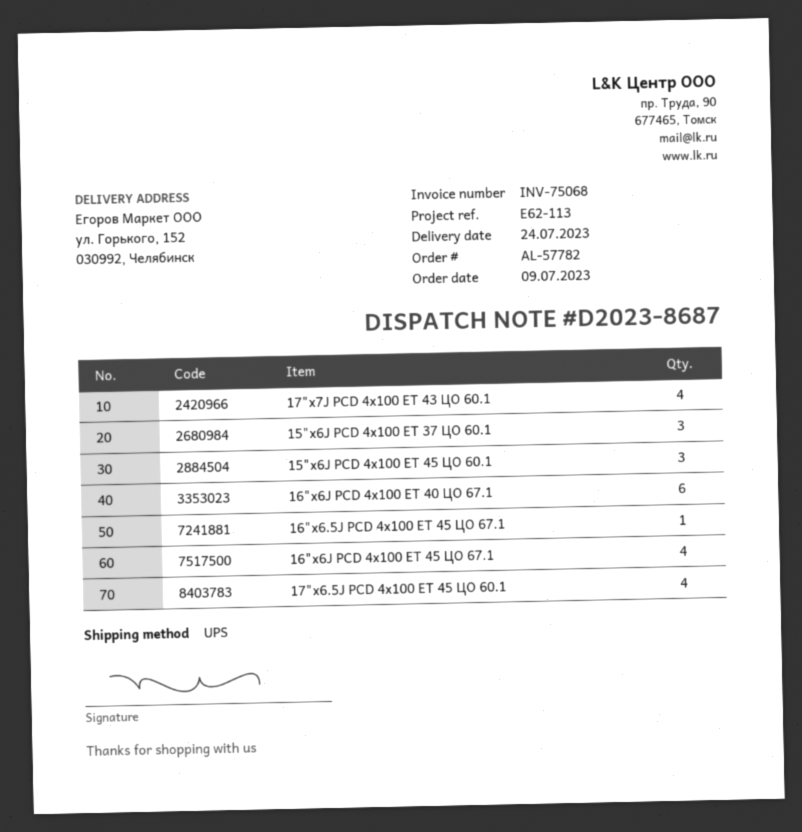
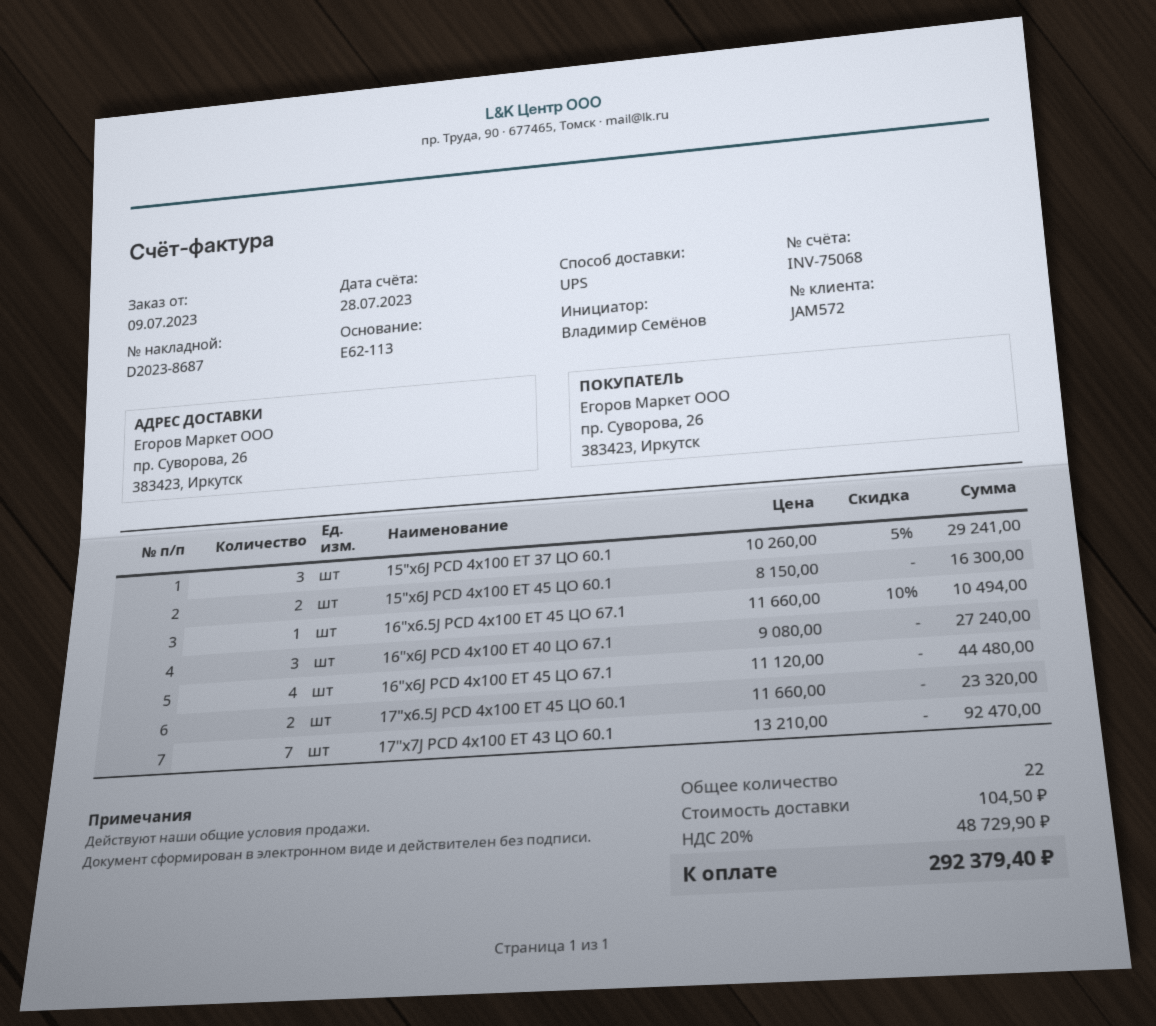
ship to: ул. Горького, 152, 030992, Челябинск -> пр. Суворова, 26, 383423, Иркутск
17"x7J PCD 4x100 ЕТ 43 ЦО 60.1: 4 -> 7
15"x6J PCD 4x100 ЕТ 45 ЦО 60.1: 3 -> 2
16"x6J PCD 4x100 ЕТ 40 ЦО 67.1: 6 -> 3
17"x6.5J PCD 4x100 ЕТ 45 ЦО 60.1: 4 -> 2

